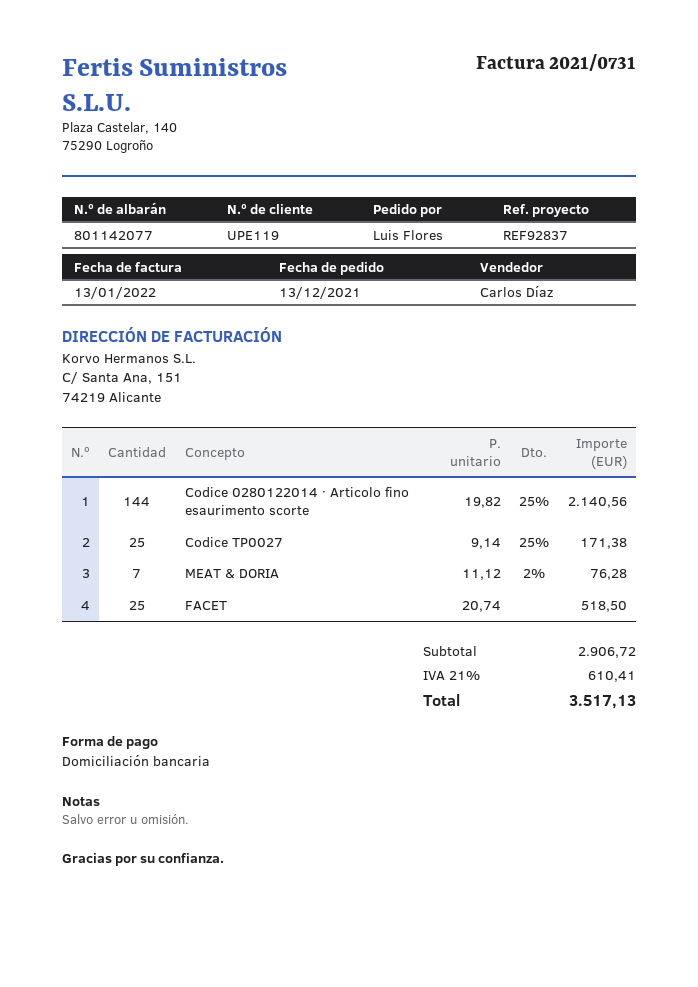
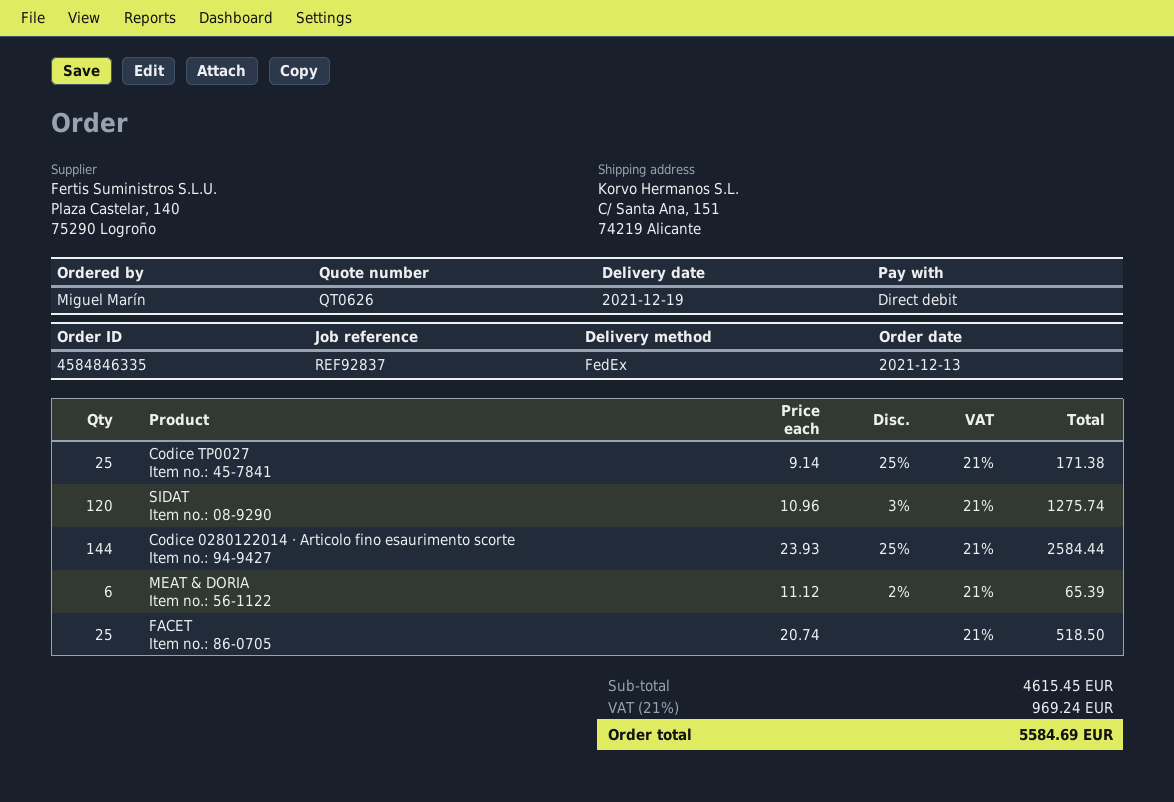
ordered by: Luis Flores -> Miguel Marín
Codice 0280122014 · Articolo fino esaurimento scorte: 144 x 19.82 - 25% = 2140.56 -> 144 x 23.93 - 25% = 2584.44
MEAT & DORIA: 7 x 11.12 - 2% = 76.28 -> 6 x 11.12 - 2% = 65.39
SIDAT: none -> 120 x 10.96 - 3% = 1275.74
subtotal: 2906.72 -> 4615.45
tax: 21% = 610.41 -> 21% = 969.24
total: 3517.13 -> 5584.69

